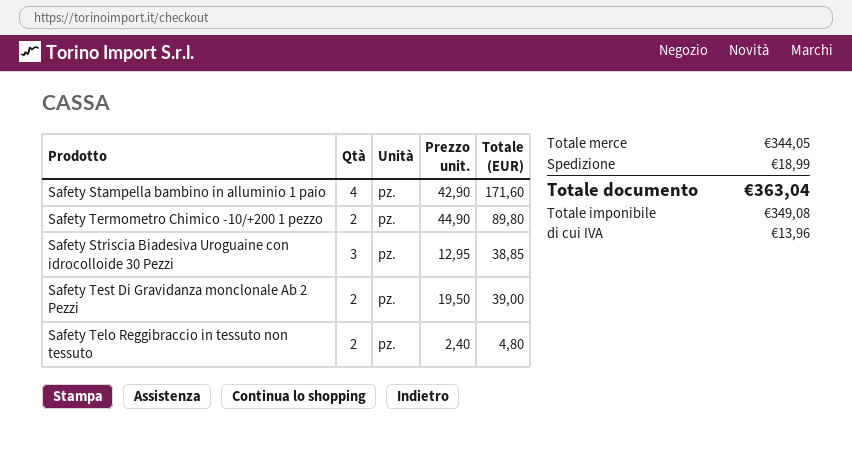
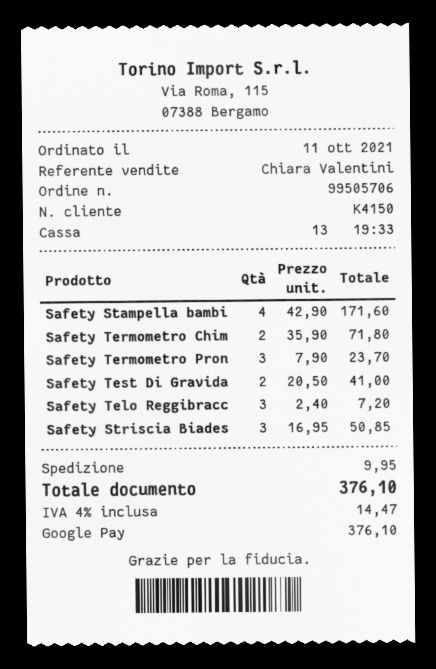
Safety Termometro Chimico -10/+200 1 pezzo: 2 x 44.90 = 89.80 -> 2 x 35.90 = 71.80
Safety Striscia Biadesiva Uroguaine con idrocolloide 30 Pezzi: 3 x 12.95 = 38.85 -> 3 x 16.95 = 50.85
Safety Test Di Gravidanza monclonale Ab 2 Pezzi: 2 x 19.50 = 39.00 -> 2 x 20.50 = 41.00
Safety Telo Reggibraccio in tessuto non tessuto: 2 x 2.40 = 4.80 -> 3 x 2.40 = 7.20
Safety Termometro Pron: none -> 3 x 7.90 = 23.70
shipping: 18.99 -> 9.95
tax: 13.96 -> 14.47
total: 363.04 -> 376.10

